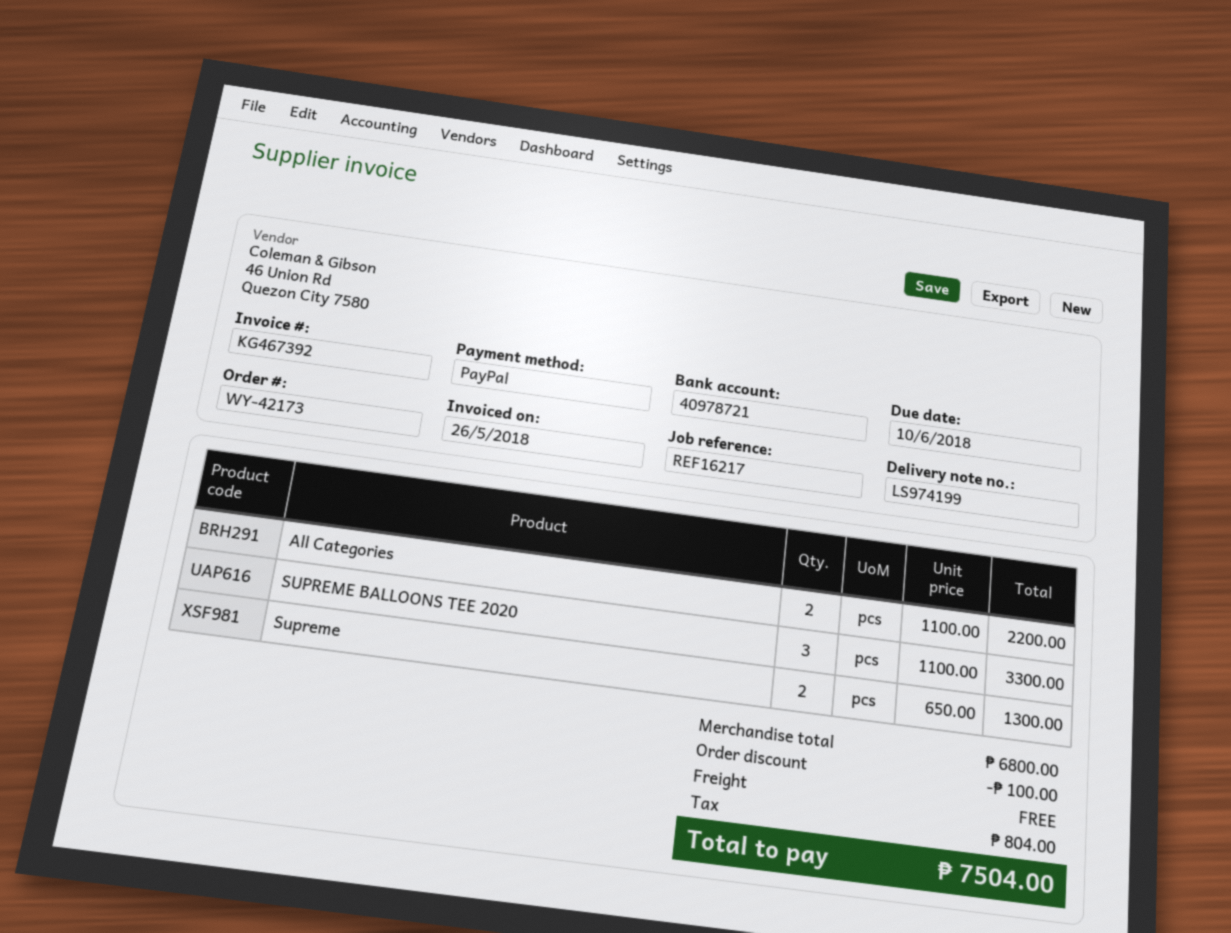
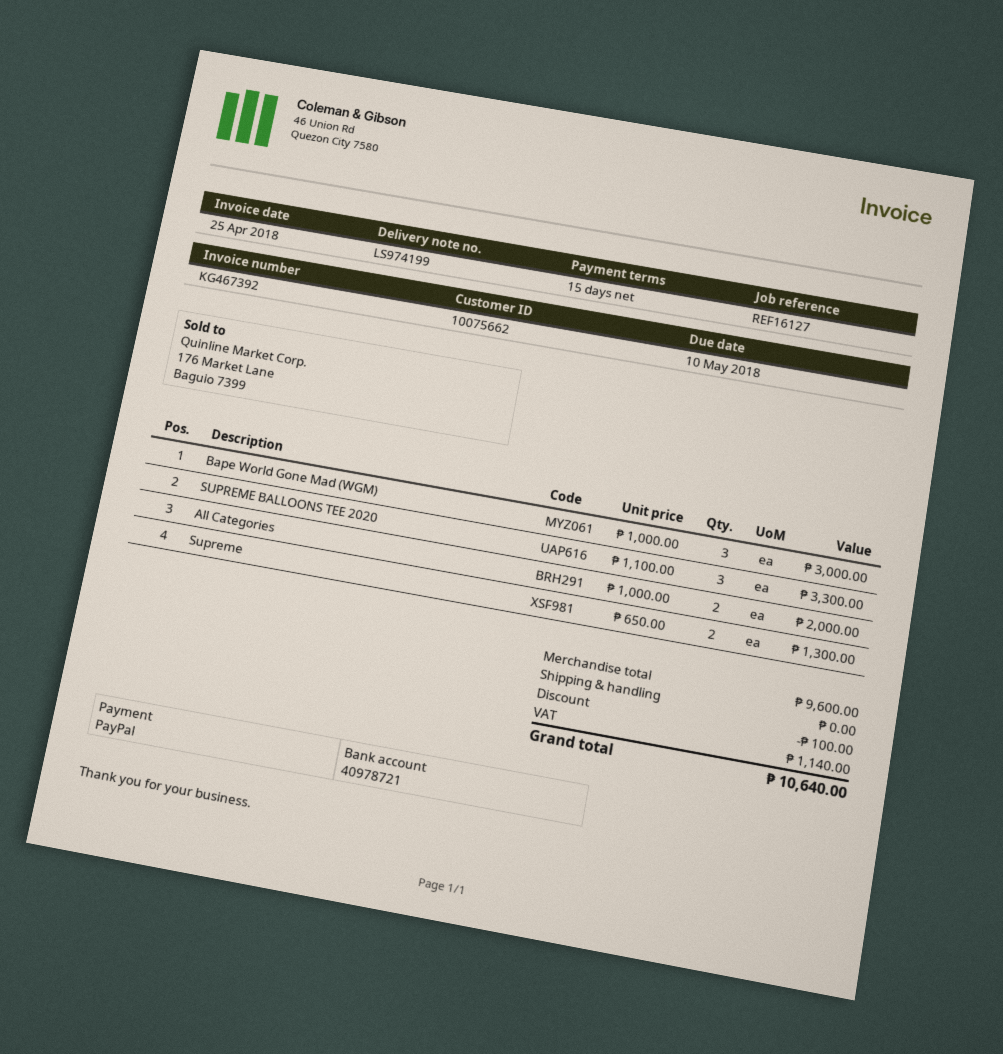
invoice date: 2018-05-26 -> 2018-04-25
due date: 2018-06-10 -> 2018-05-10
reference: REF16217 -> REF16127
All Categories: 2 x 1100.00 = 2200.00 -> 2 x 1000.00 = 2000.00
Bape World Gone Mad (WGM): none -> 3 x 1000.00 = 3000.00
subtotal: 6800.00 -> 9600.00
tax: 804.00 -> 1140.00
total: 7504.00 -> 10640.00

